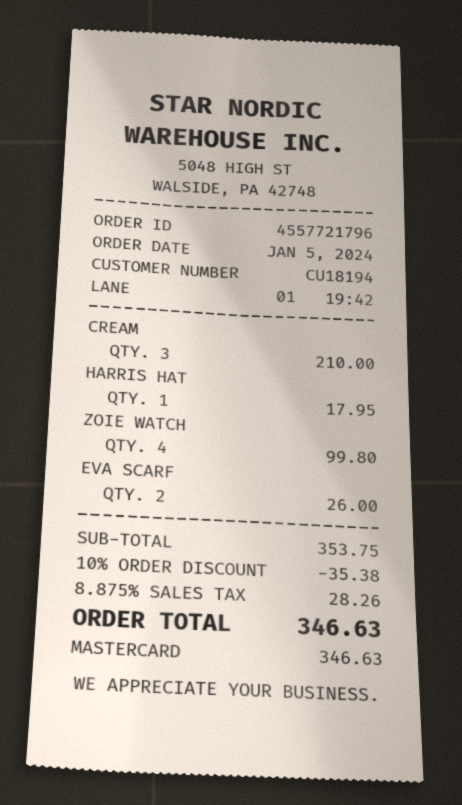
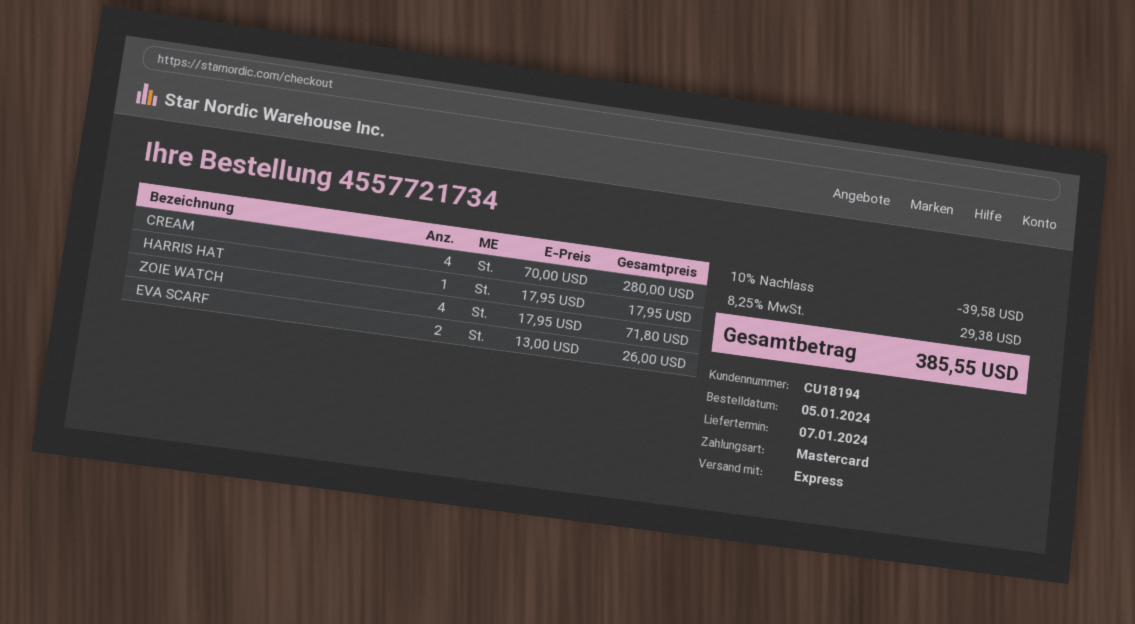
order number: 4557721796 -> 4557721734
CREAM: 3 for 210.00 -> 4 for 280.00
ZOIE WATCH: 4 for 99.80 -> 4 for 71.80
discount: 10% = 35.38 -> 10% = 39.58
tax: 8.875% = 28.26 -> 8.25% = 29.38
total: 346.63 -> 385.55

